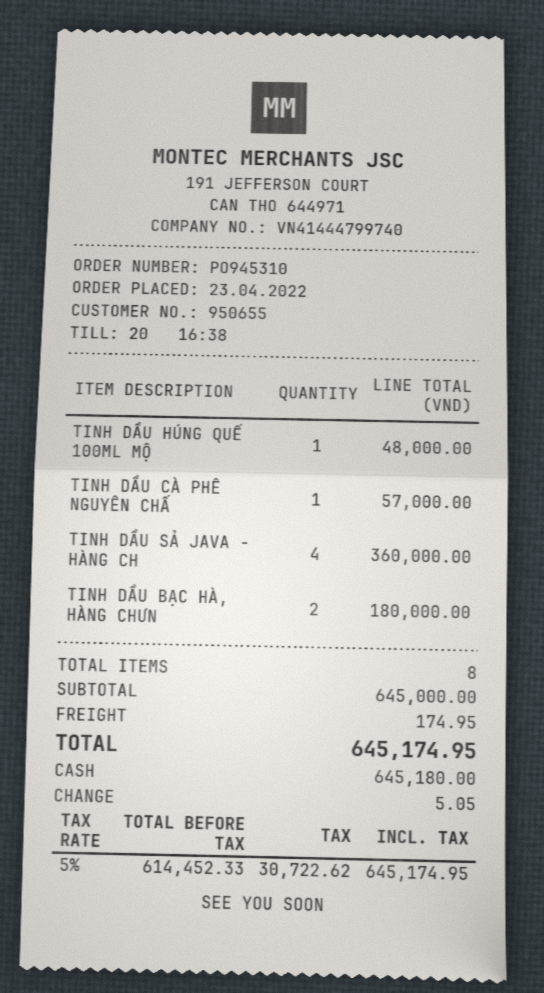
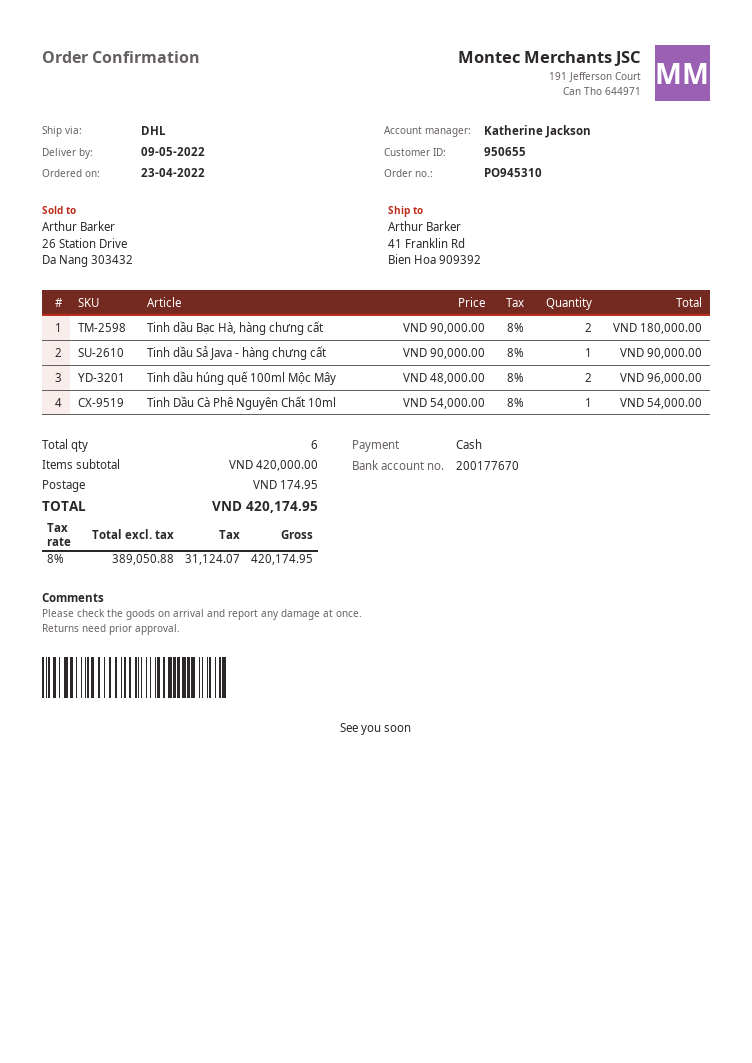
TINH DẦU HÚNG QUẾ 100ML MỘ: 1 for 48000.00 -> 2 for 96000.00
TINH DẦU CÀ PHÊ NGUYÊN CHẤ: 1 for 57000.00 -> 1 for 54000.00
TINH DẦU SẢ JAVA - HÀNG CH: 4 for 360000.00 -> 1 for 90000.00
total quantity: 8 -> 6
subtotal: 645000.00 -> 420000.00
net: 614452.33 -> 389050.88
tax: 5% = 30722.62 -> 8% = 31124.07
total: 645174.95 -> 420174.95

